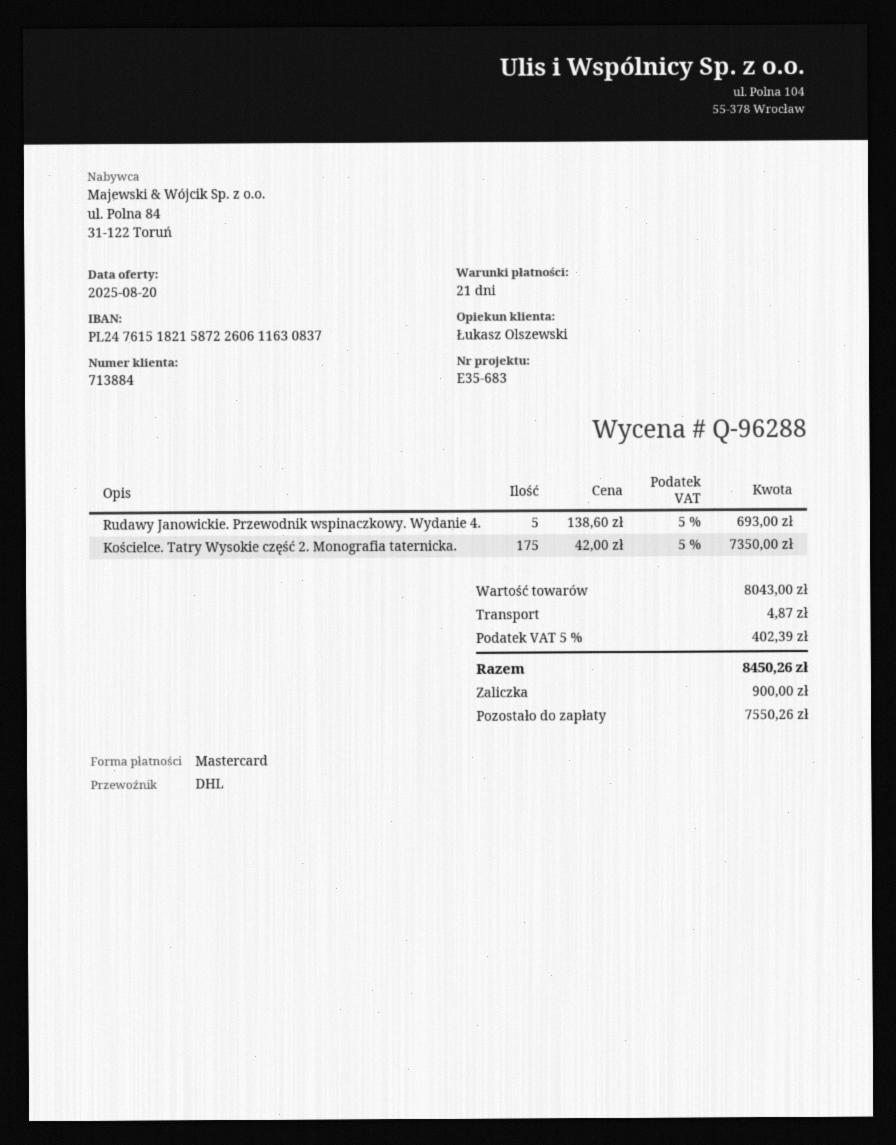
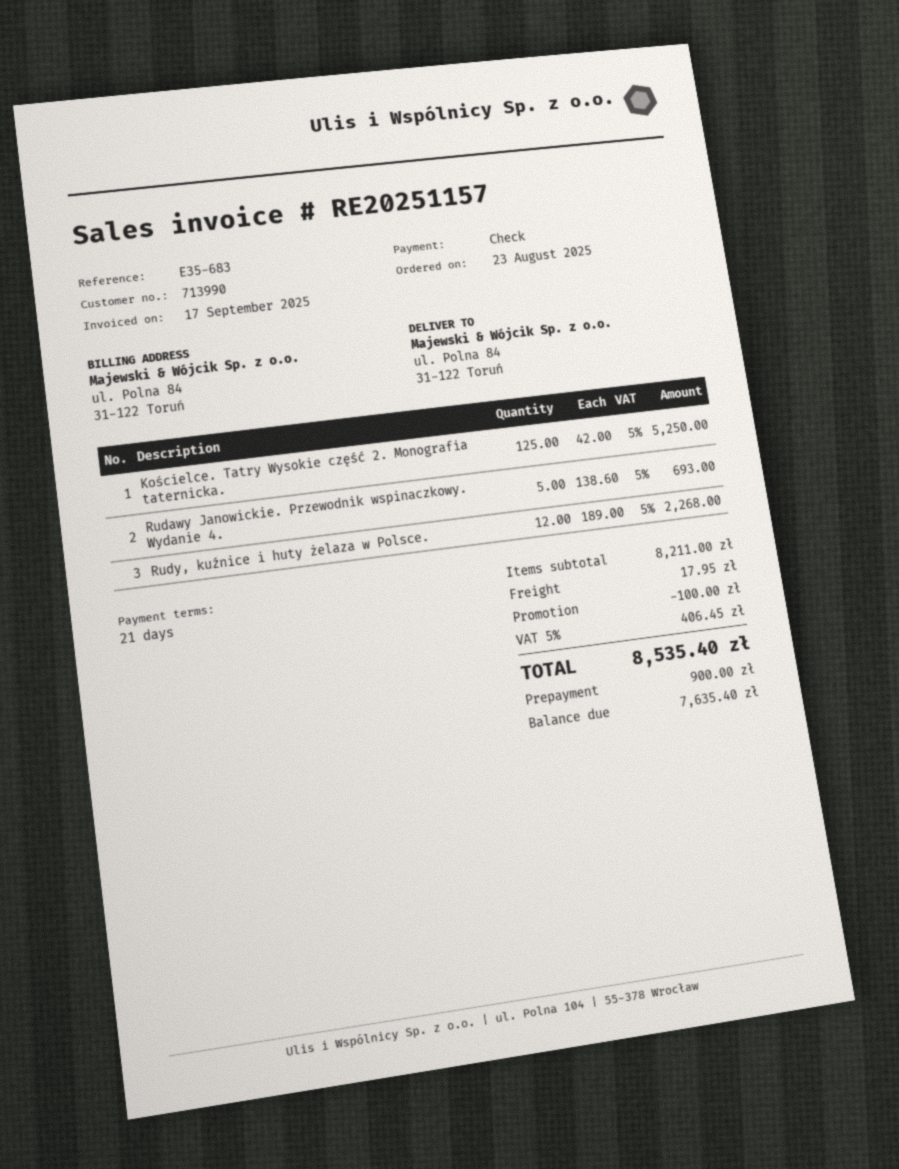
customer number: 713884 -> 713990
payment method: Mastercard -> cheque
Kościelce. Tatry Wysokie część 2. Monografia taternicka.: 175 x 42.00 = 7350.00 -> 125 x 42.00 = 5250.00
Rudy, kuźnice i huty żelaza w Polsce.: none -> 12 x 189.00 = 2268.00
subtotal: 8043.00 -> 8211.00
discount: none -> 100.00
shipping: 4.87 -> 17.95
tax: 5% = 402.39 -> 5% = 406.45
total: 8450.26 -> 8535.40
balance: 7550.26 -> 7635.40

